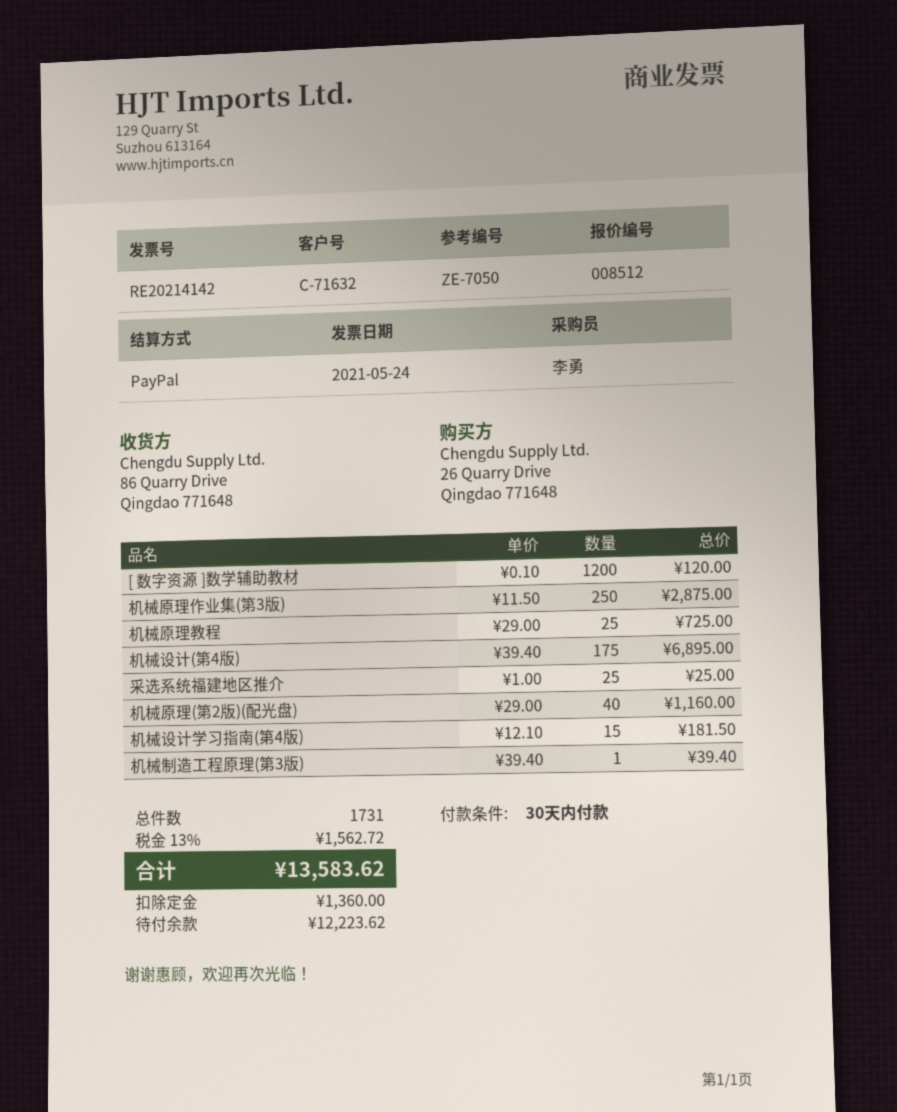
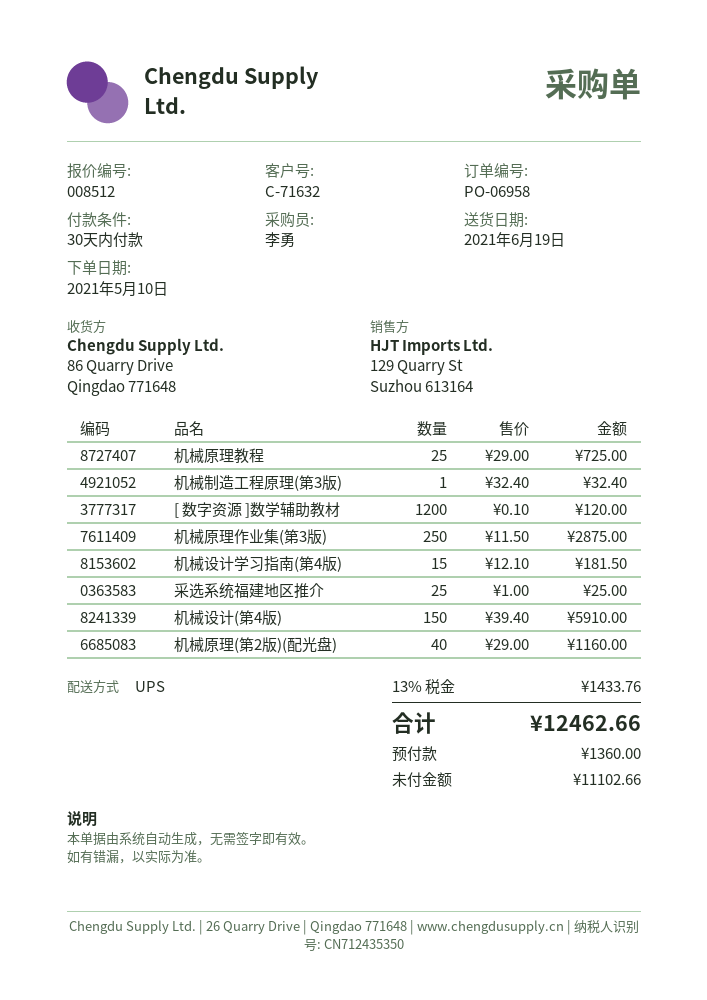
机械设计(第4版): 175 x 39.40 = 6895.00 -> 150 x 39.40 = 5910.00
机械制造工程原理(第3版): 1 x 39.40 = 39.40 -> 1 x 32.40 = 32.40
tax: 13% = 1562.72 -> 13% = 1433.76
total: 13583.62 -> 12462.66
balance: 12223.62 -> 11102.66

